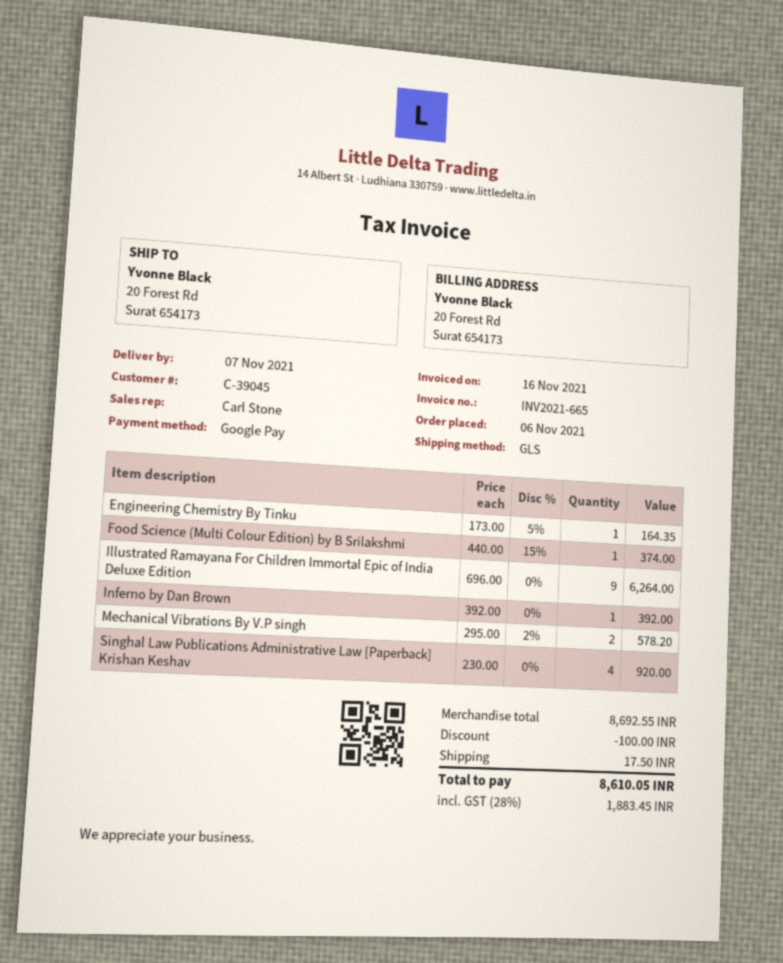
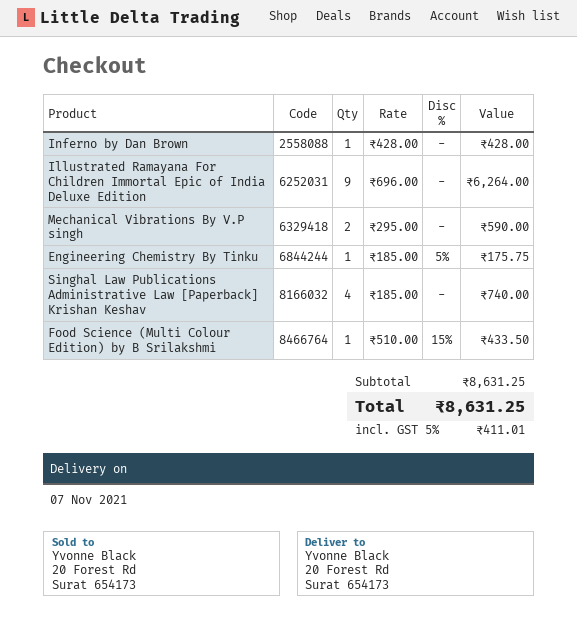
Engineering Chemistry By Tinku: 1 x 173.00 - 5% = 164.35 -> 1 x 185.00 - 5% = 175.75
Food Science (Multi Colour Edition) by B Srilakshmi: 1 x 440.00 - 15% = 374.00 -> 1 x 510.00 - 15% = 433.50
Inferno by Dan Brown: 1 x 392.00 = 392.00 -> 1 x 428.00 = 428.00
Mechanical Vibrations By V.P singh: 2 x 295.00 - 2% = 578.20 -> 2 x 295.00 = 590.00
Singhal Law Publications Administrative Law [Paperback] Krishan Keshav: 4 x 230.00 = 920.00 -> 4 x 185.00 = 740.00
subtotal: 8692.55 -> 8631.25
discount: 100.00 -> none
shipping: 17.50 -> none
tax: 28% = 1883.45 -> 5% = 411.01
total: 8610.05 -> 8631.25

